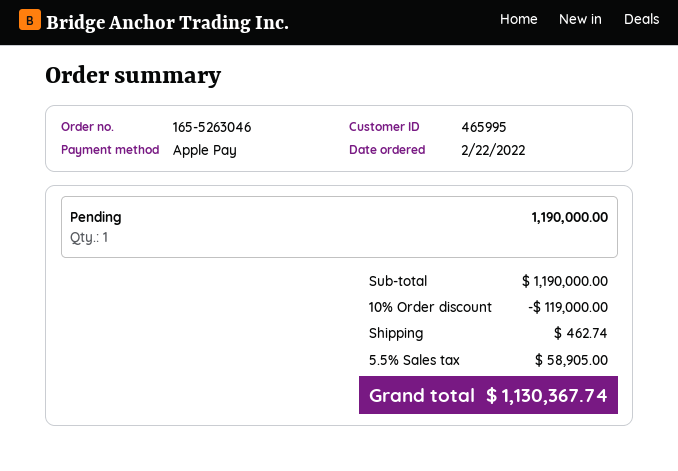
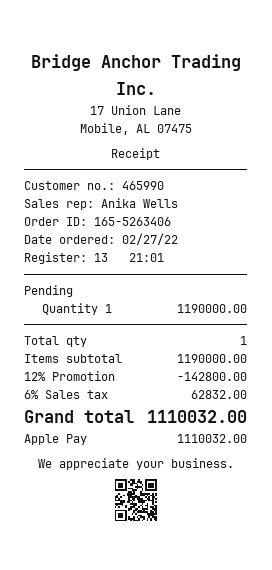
order number: 165-5263046 -> 165-5263406
order date: 2022-02-22 -> 2022-02-27
customer number: 465995 -> 465990
discount: 10% = 119000.00 -> 12% = 142800.00
shipping: 462.74 -> none
tax: 5.5% = 58905.00 -> 6% = 62832.00
total: 1130367.74 -> 1110032.00

